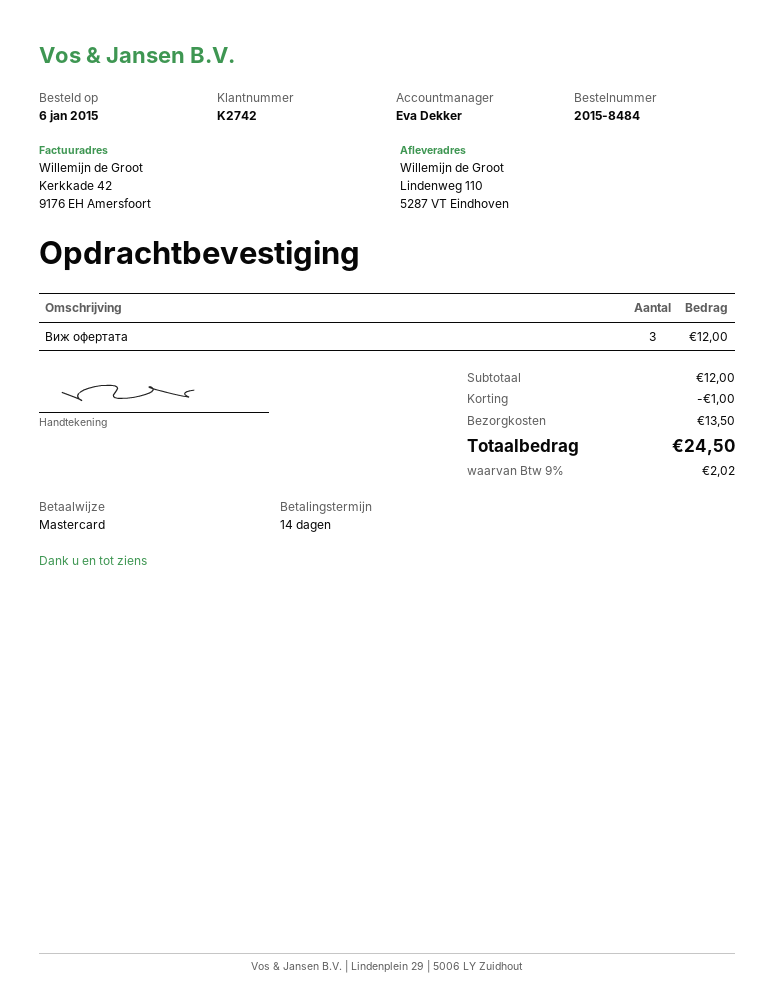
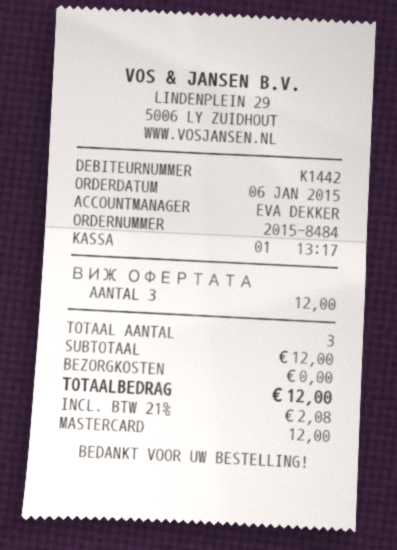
customer number: K2742 -> K1442
discount: 1.00 -> none
shipping: 13.50 -> 0.00
tax: 9% = 2.02 -> 21% = 2.08
total: 24.50 -> 12.00

